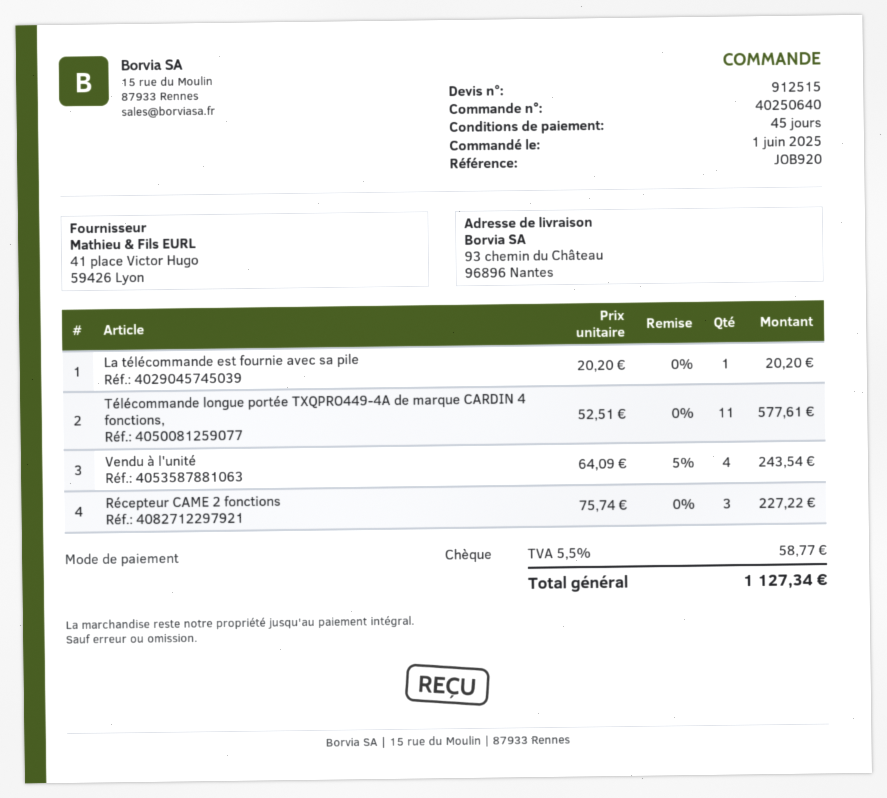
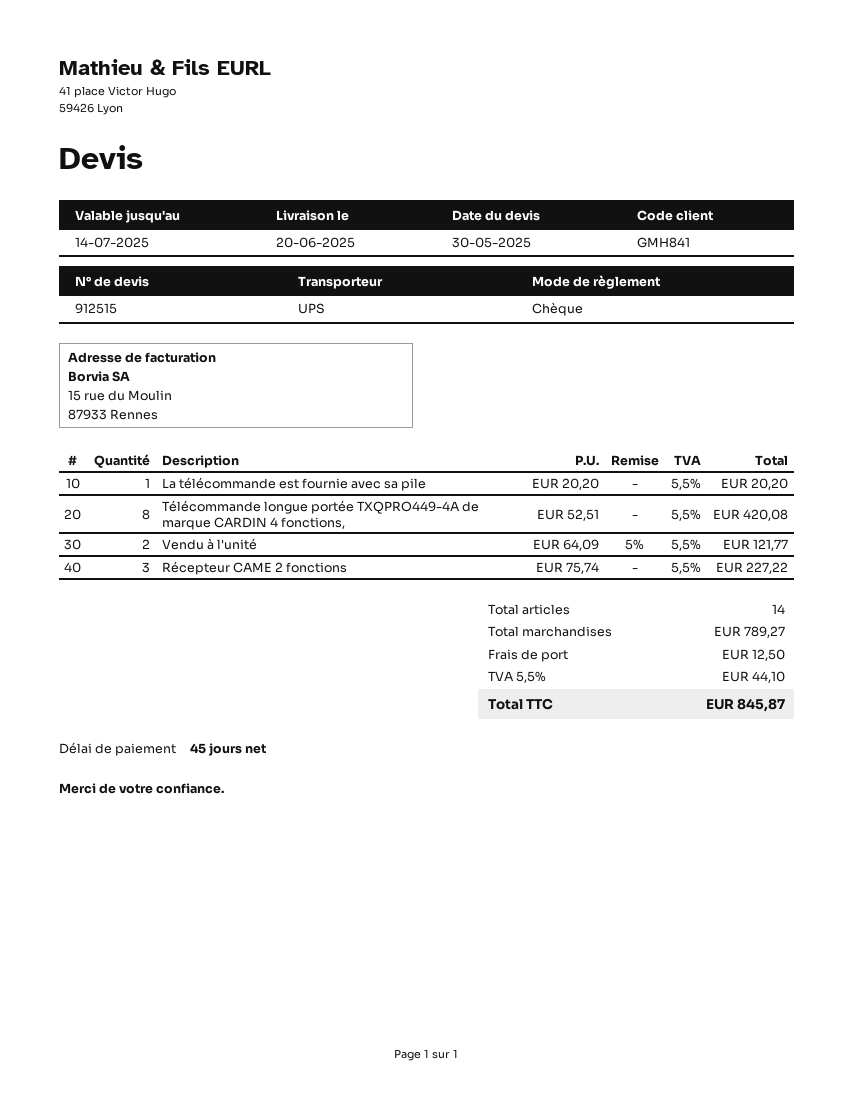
Télécommande longue portée TXQPRO449-4A de marque CARDIN 4 fonctions,: 11 x 52.51 = 577.61 -> 8 x 52.51 = 420.08
Vendu à l'unité: 4 x 64.09 - 5% = 243.54 -> 2 x 64.09 - 5% = 121.77
shipping: none -> 12.50
tax: 5.5% = 58.77 -> 5.5% = 44.10
total: 1127.34 -> 845.87

